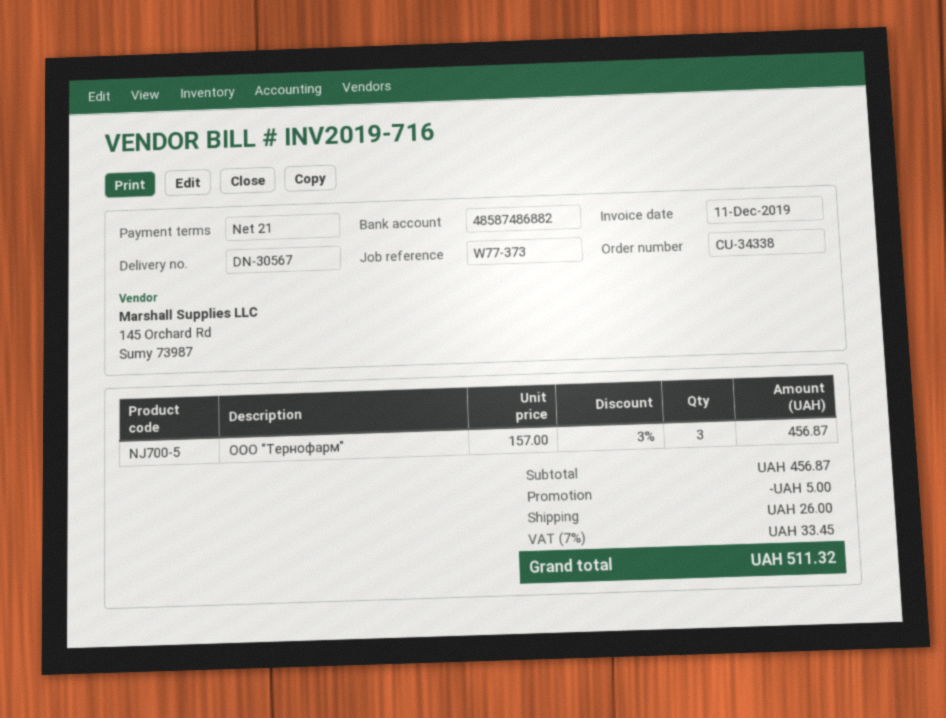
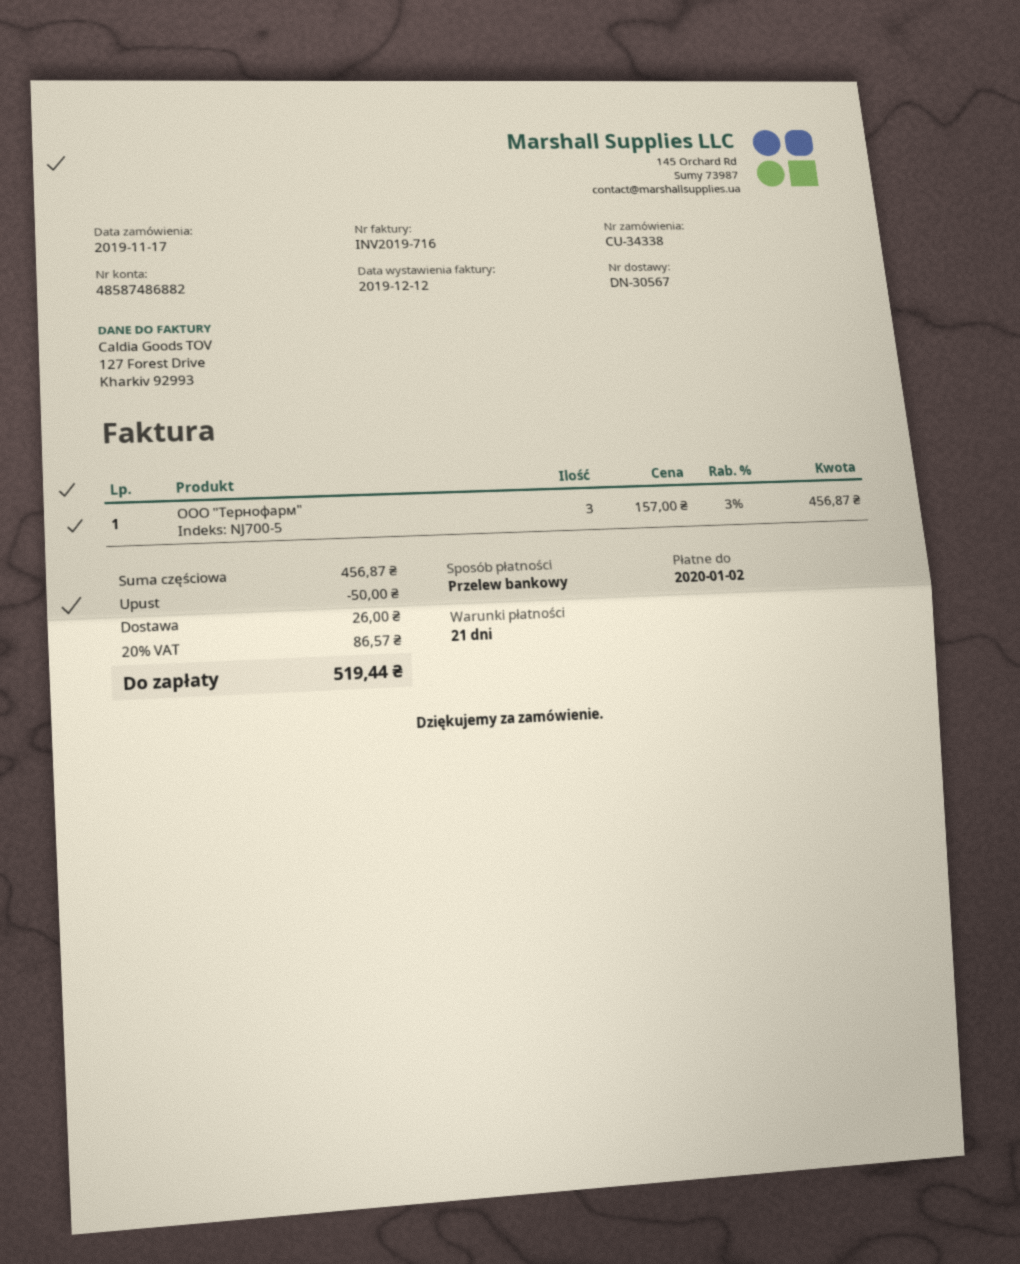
invoice date: 2019-12-11 -> 2019-12-12
discount: 5.00 -> 50.00
tax: 7% = 33.45 -> 20% = 86.57
total: 511.32 -> 519.44

